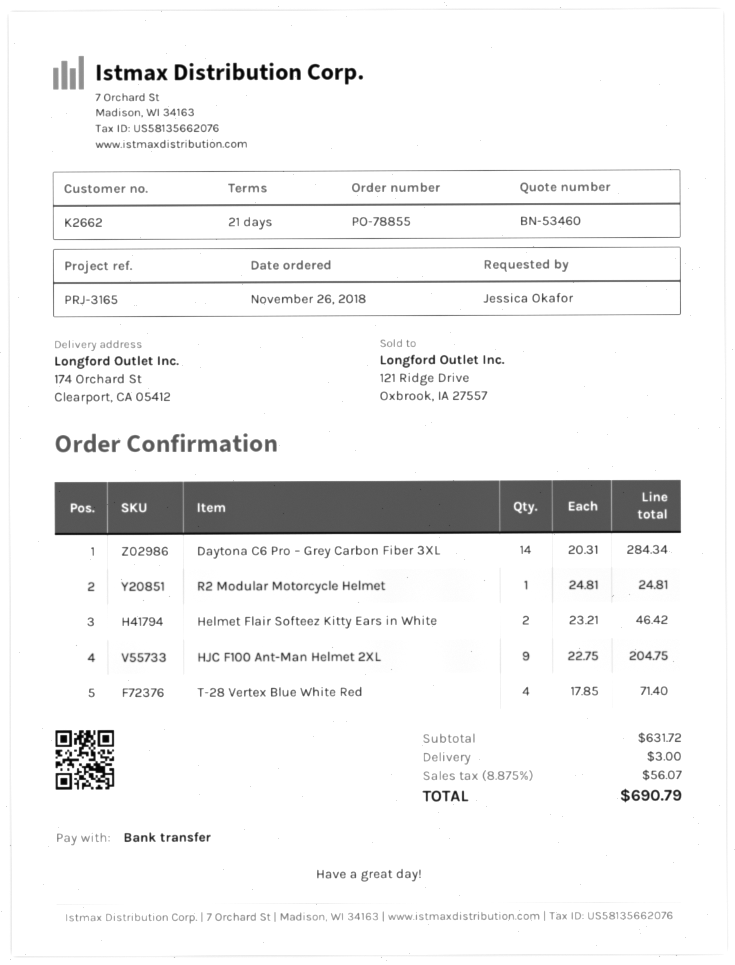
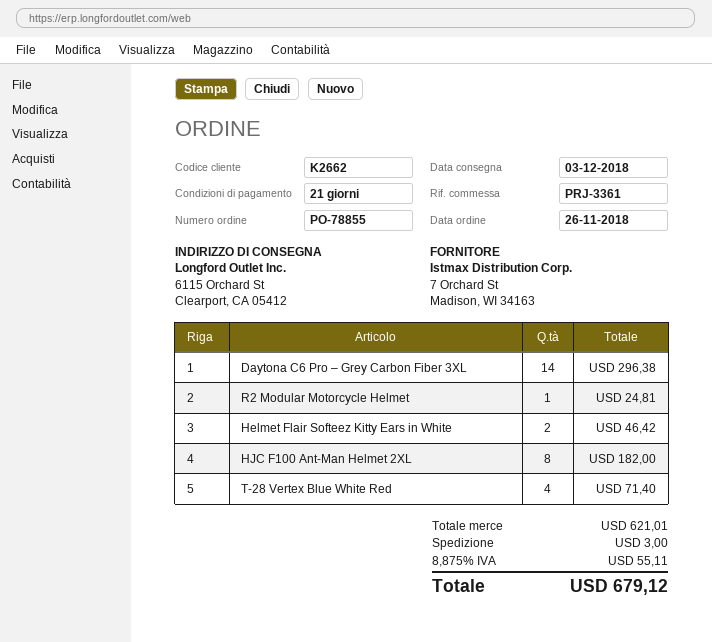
reference: PRJ-3165 -> PRJ-3361
ship to: 174 Orchard St, Clearport, CA 05412 -> 6115 Orchard St, Clearport, CA 05412
Daytona C6 Pro – Grey Carbon Fiber 3XL: 14 for 284.34 -> 14 for 296.38
HJC F100 Ant-Man Helmet 2XL: 9 for 204.75 -> 8 for 182.00
subtotal: 631.72 -> 621.01
tax: 8.875% = 56.07 -> 8.875% = 55.11
total: 690.79 -> 679.12

